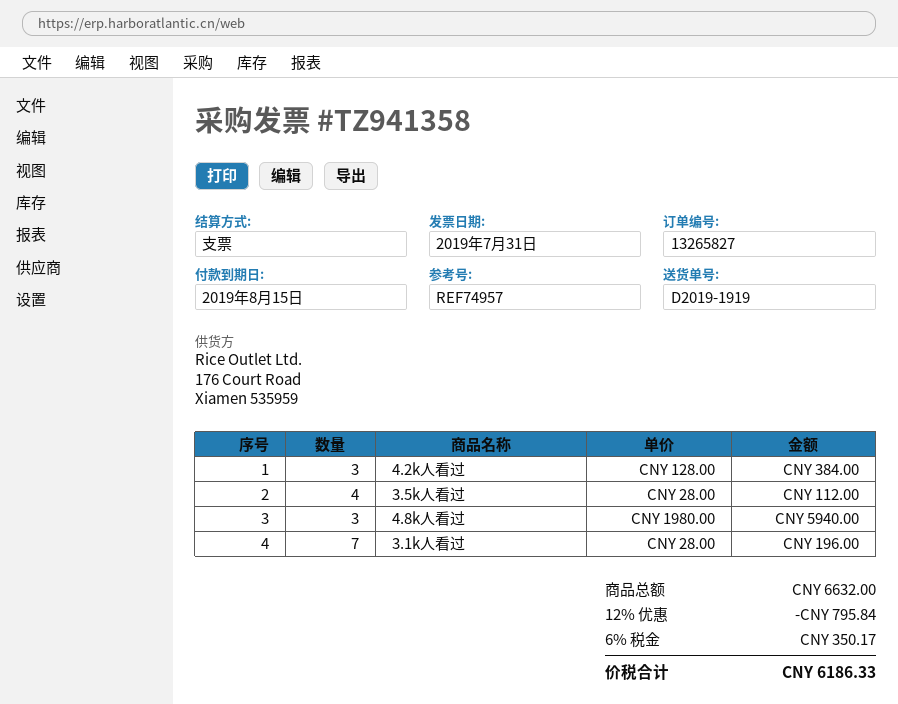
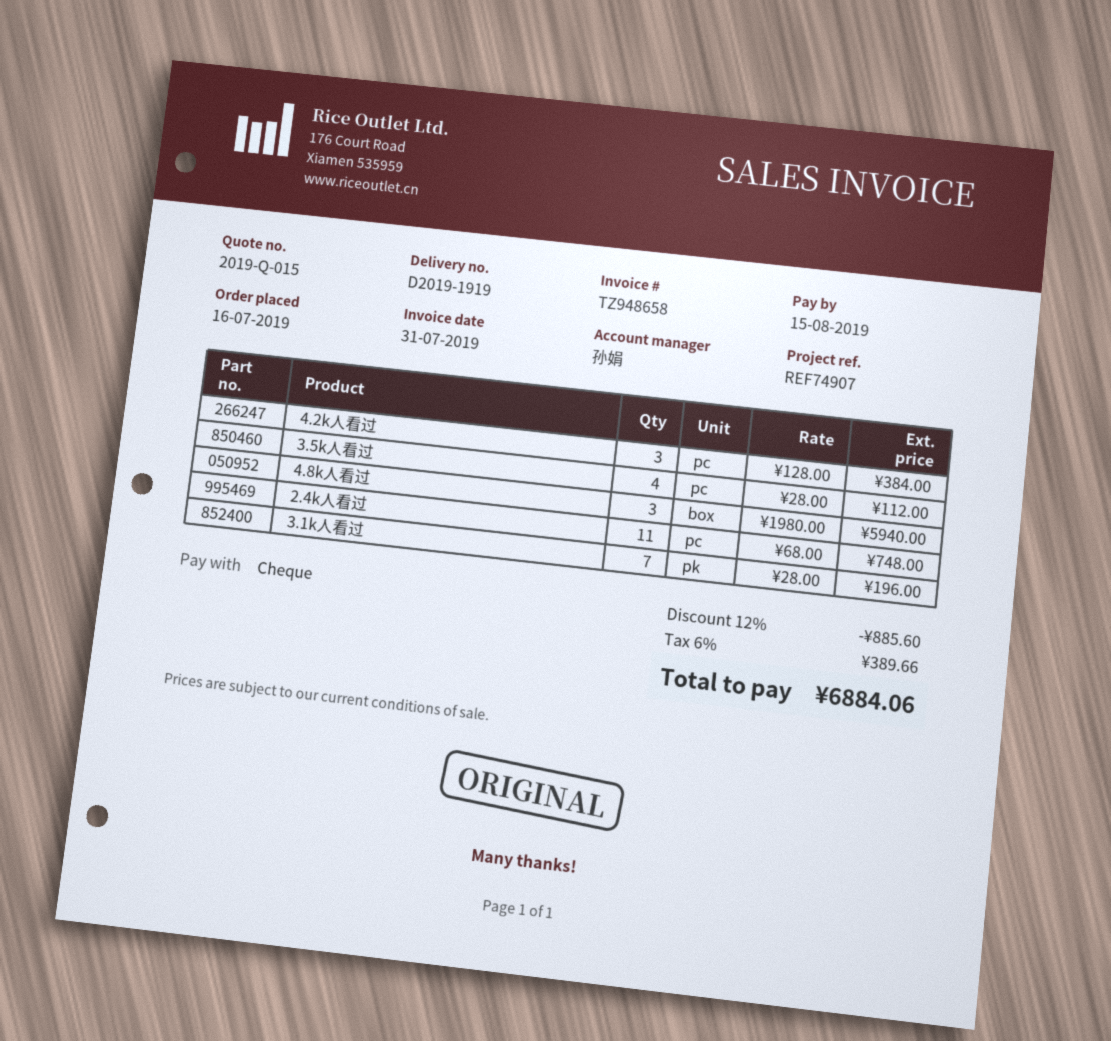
invoice number: TZ941358 -> TZ948658
reference: REF74957 -> REF74907
2.4k人看过: none -> 11 x 68.00 = 748.00
discount: 12% = 795.84 -> 12% = 885.60
tax: 6% = 350.17 -> 6% = 389.66
total: 6186.33 -> 6884.06

